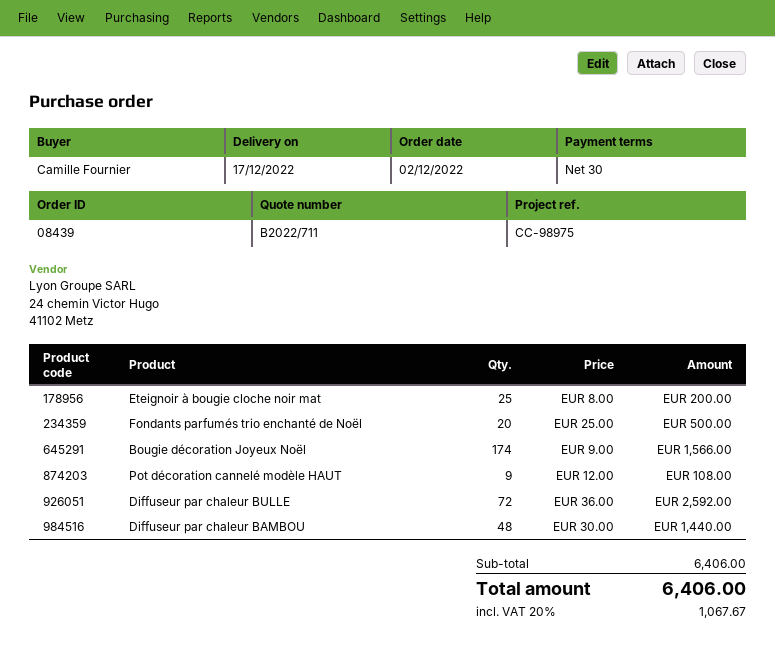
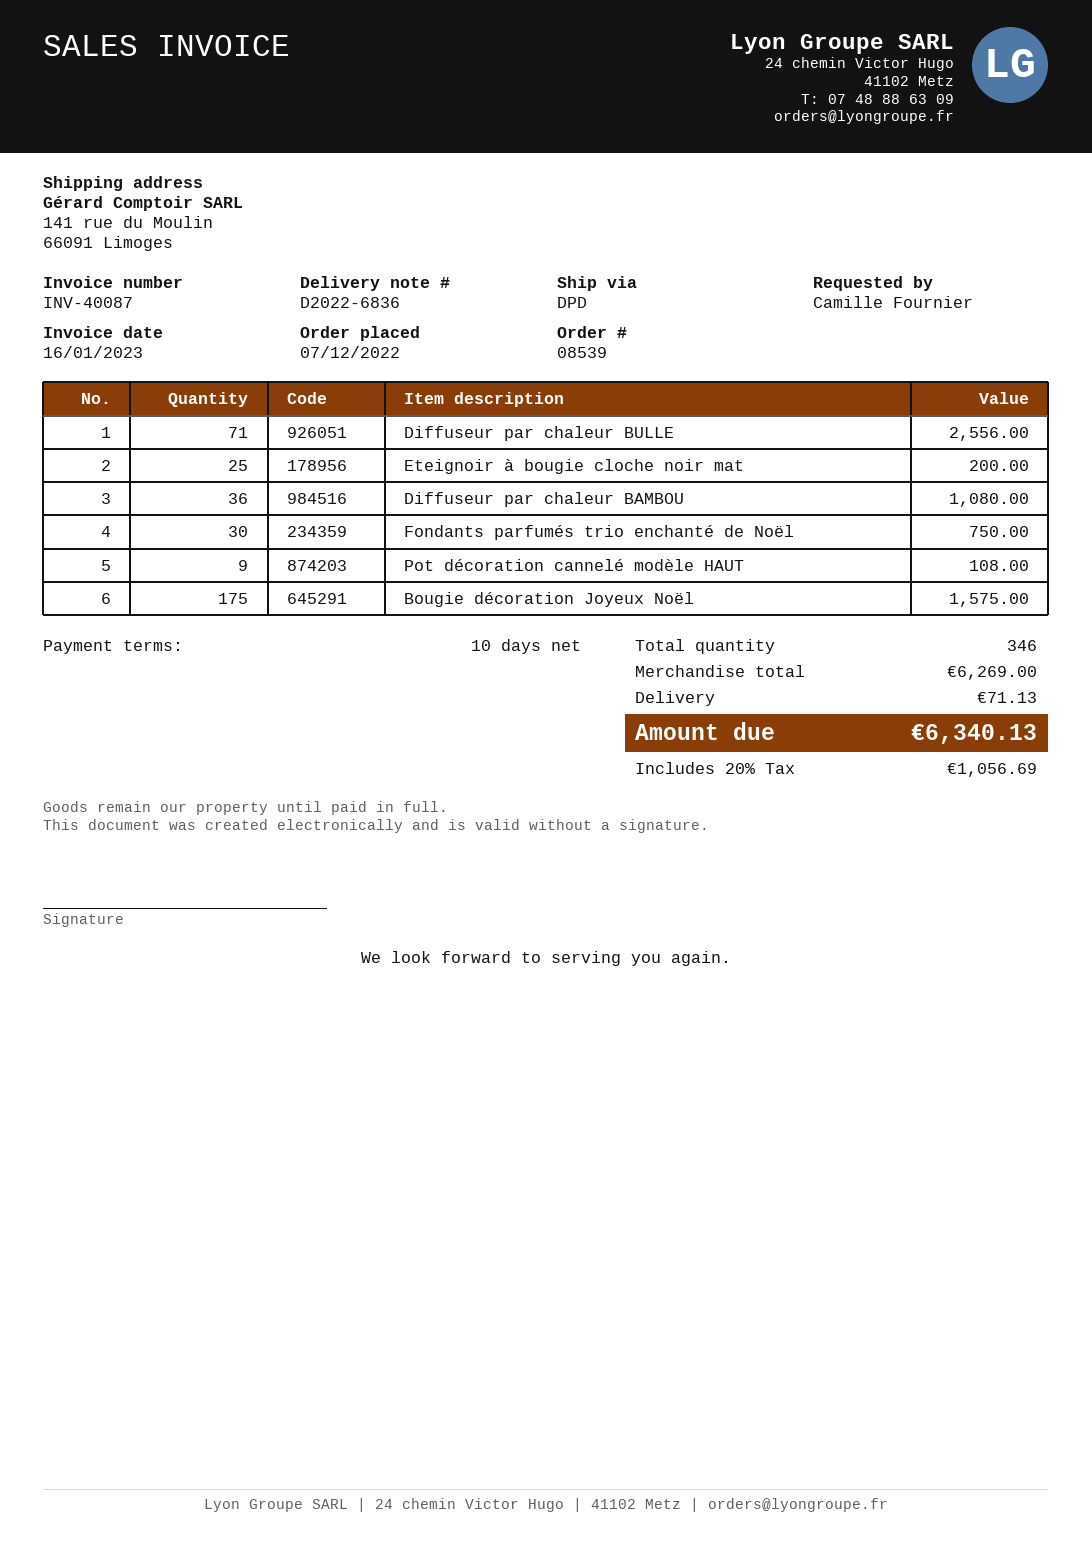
order number: 08439 -> 08539
order date: 2022-12-02 -> 2022-12-07
payment terms: 30 days -> 10 days
Fondants parfumés trio enchanté de Noël: 20 for 500.00 -> 30 for 750.00
Bougie décoration Joyeux Noël: 174 for 1566.00 -> 175 for 1575.00
Diffuseur par chaleur BULLE: 72 for 2592.00 -> 71 for 2556.00
Diffuseur par chaleur BAMBOU: 48 for 1440.00 -> 36 for 1080.00
subtotal: 6406.00 -> 6269.00
shipping: none -> 71.13
tax: 20% = 1067.67 -> 20% = 1056.69
total: 6406.00 -> 6340.13

